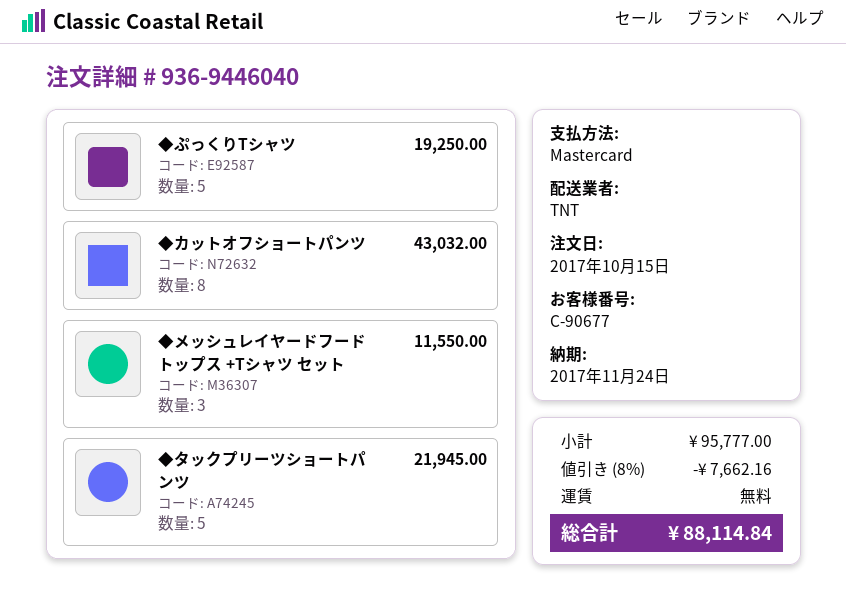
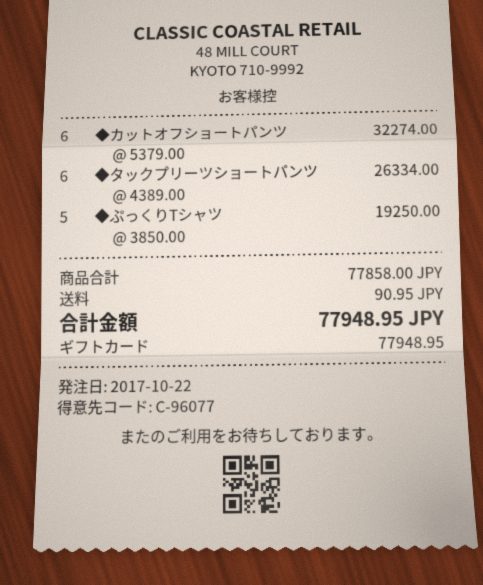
order date: 2017-10-15 -> 2017-10-22
customer number: C-90677 -> C-96077
payment method: Mastercard -> gift card
◆カットオフショートパンツ: 8 for 43032.00 -> 6 for 32274.00
◆メッシュレイヤードフードトップス +Tシャツ セット: 3 for 11550.00 -> none
◆タックプリーツショートパンツ: 5 for 21945.00 -> 6 for 26334.00
subtotal: 95777.00 -> 77858.00
discount: 8% = 7662.16 -> none
shipping: 0.00 -> 90.95
total: 88114.84 -> 77948.95

